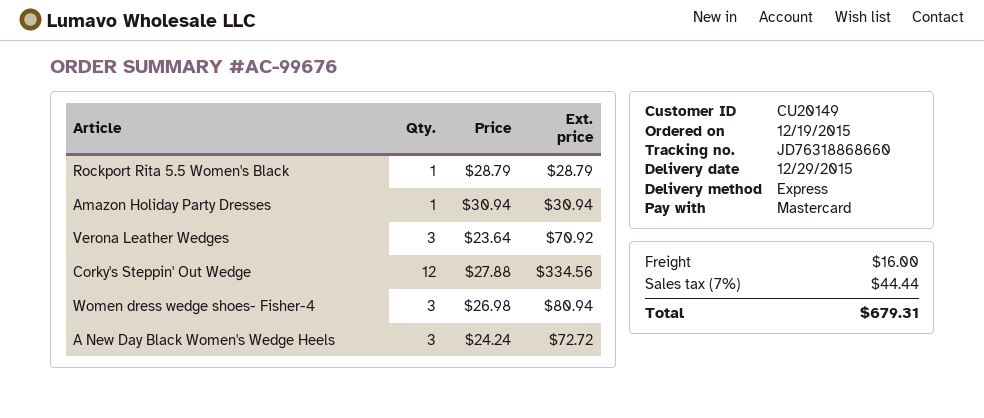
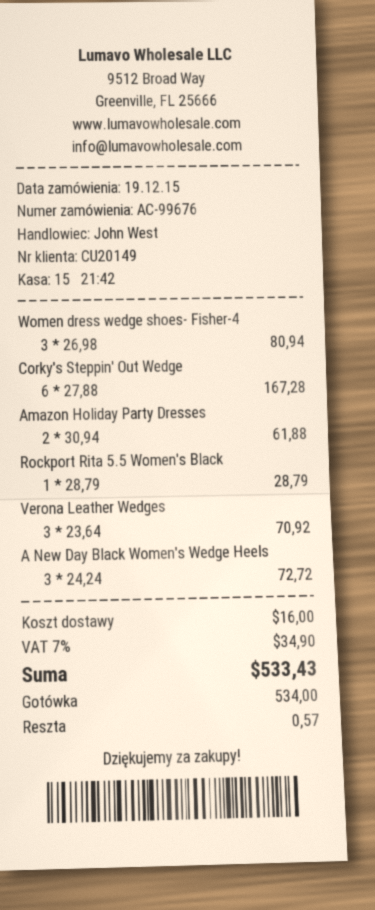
payment method: Mastercard -> cash
Amazon Holiday Party Dresses: 1 x 30.94 = 30.94 -> 2 x 30.94 = 61.88
Corky's Steppin' Out Wedge: 12 x 27.88 = 334.56 -> 6 x 27.88 = 167.28
tax: 7% = 44.44 -> 7% = 34.90
total: 679.31 -> 533.43

